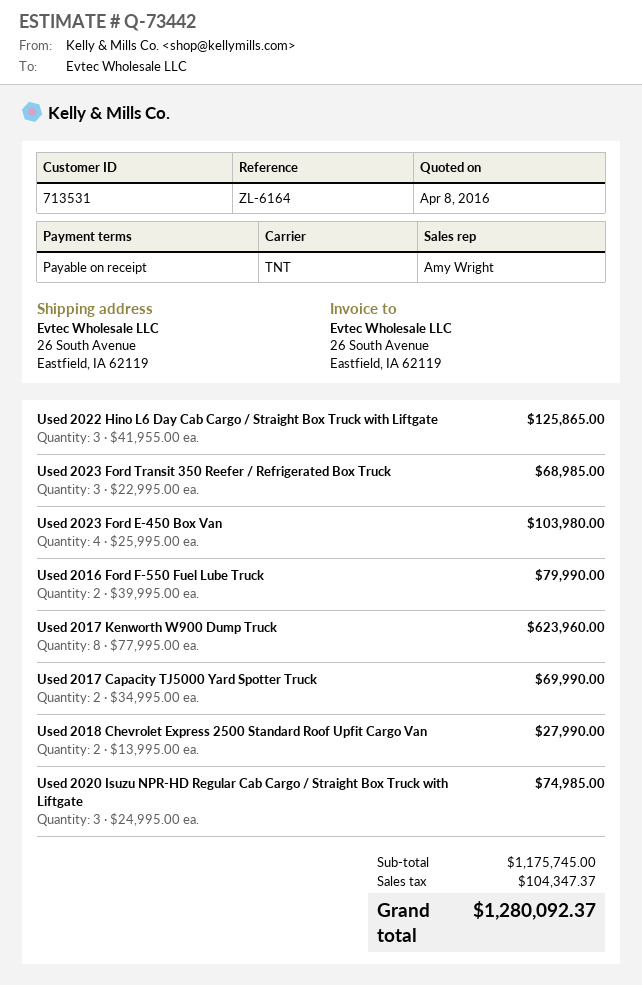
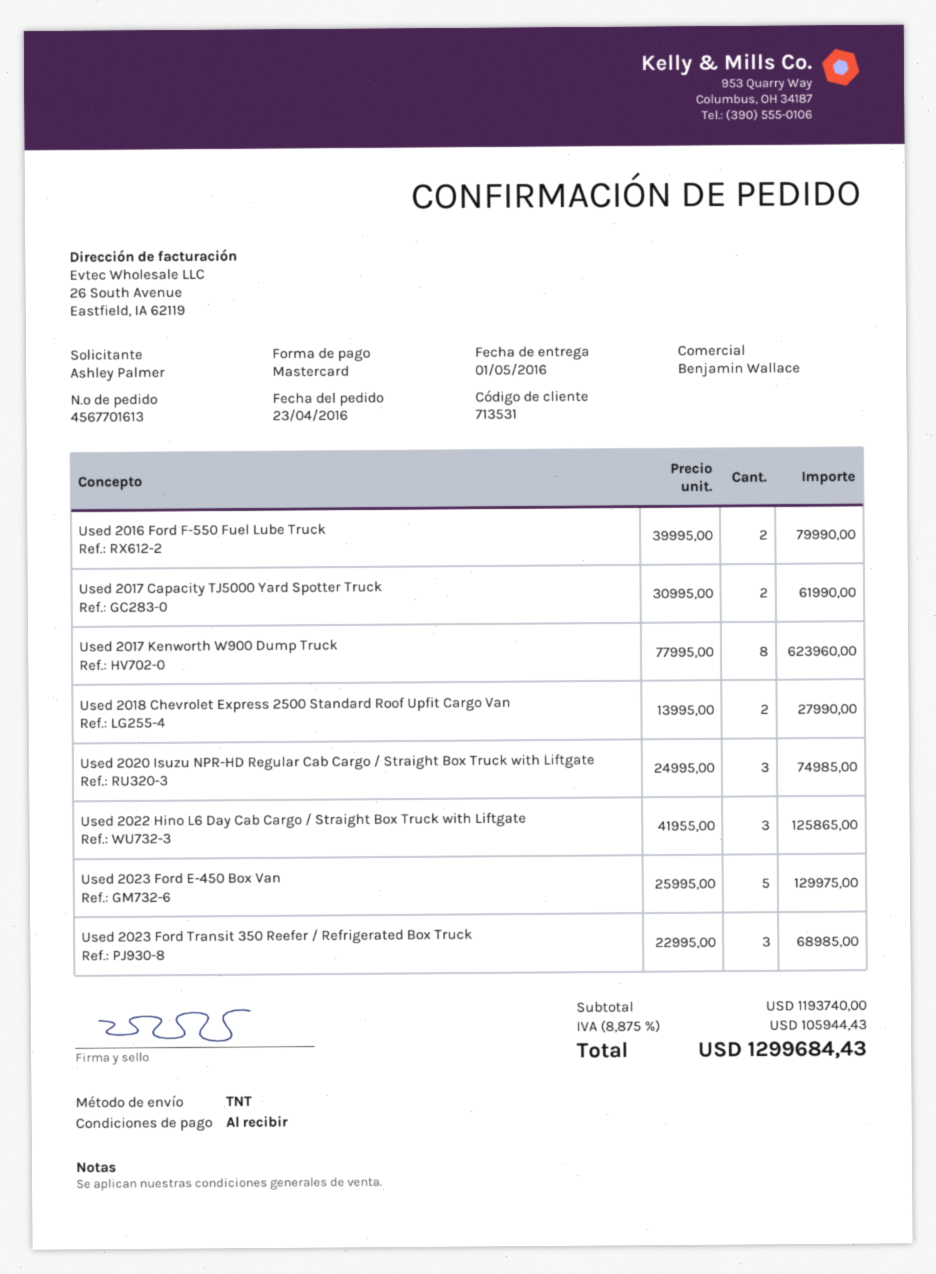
sales rep: Amy Wright -> Benjamin Wallace
Used 2023 Ford E-450 Box Van: 4 x 25995.00 = 103980.00 -> 5 x 25995.00 = 129975.00
Used 2017 Capacity TJ5000 Yard Spotter Truck: 2 x 34995.00 = 69990.00 -> 2 x 30995.00 = 61990.00
subtotal: 1175745.00 -> 1193740.00
tax: 104347.37 -> 105944.43
total: 1280092.37 -> 1299684.43

